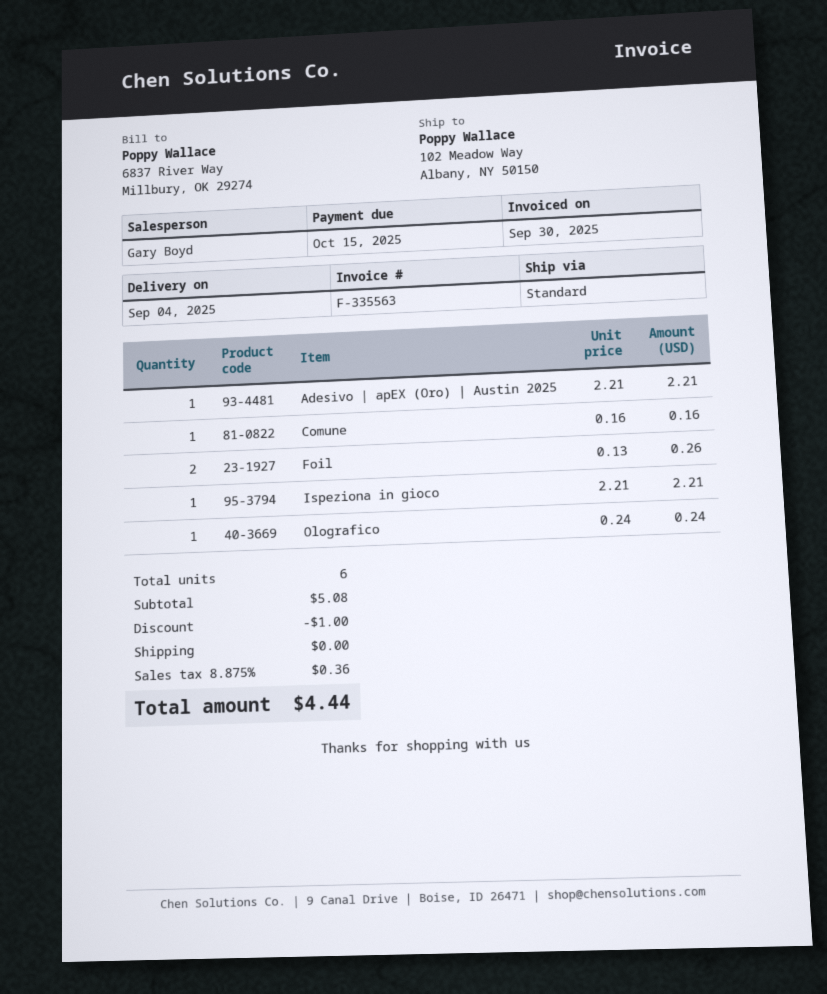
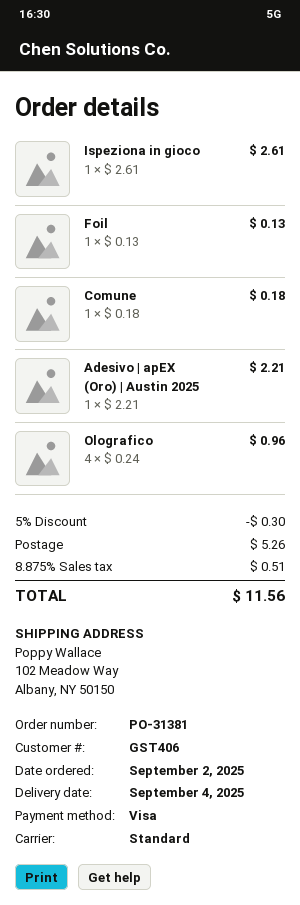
Comune: 1 x 0.16 = 0.16 -> 1 x 0.18 = 0.18
Foil: 2 x 0.13 = 0.26 -> 1 x 0.13 = 0.13
Ispeziona in gioco: 1 x 2.21 = 2.21 -> 1 x 2.61 = 2.61
Olografico: 1 x 0.24 = 0.24 -> 4 x 0.24 = 0.96
discount: 1.00 -> 0.30
shipping: 0.00 -> 5.26
tax: 8.875% = 0.36 -> 8.875% = 0.51
total: 4.44 -> 11.56

